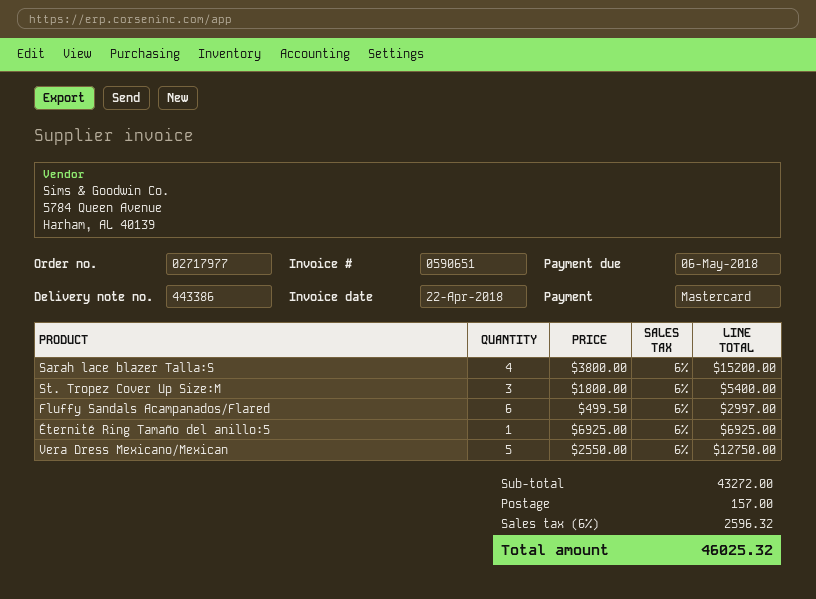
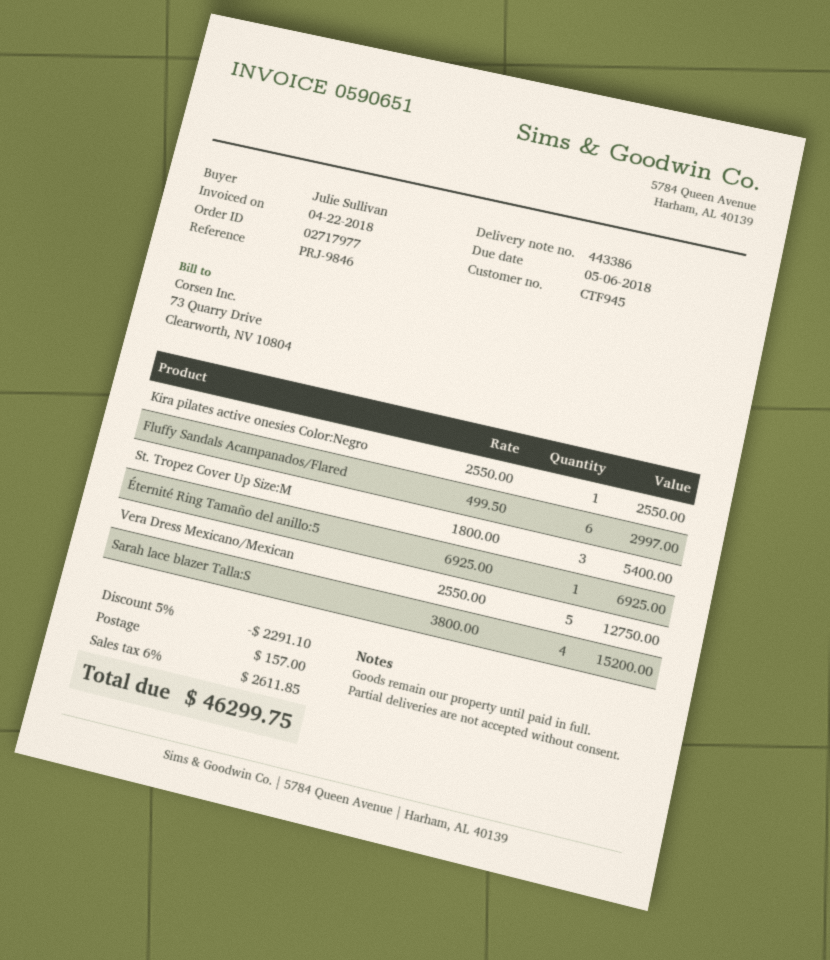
Kira pilates active onesies Color:Negro: none -> 1 x 2550.00 = 2550.00
discount: none -> 5% = 2291.10
tax: 6% = 2596.32 -> 6% = 2611.85
total: 46025.32 -> 46299.75

